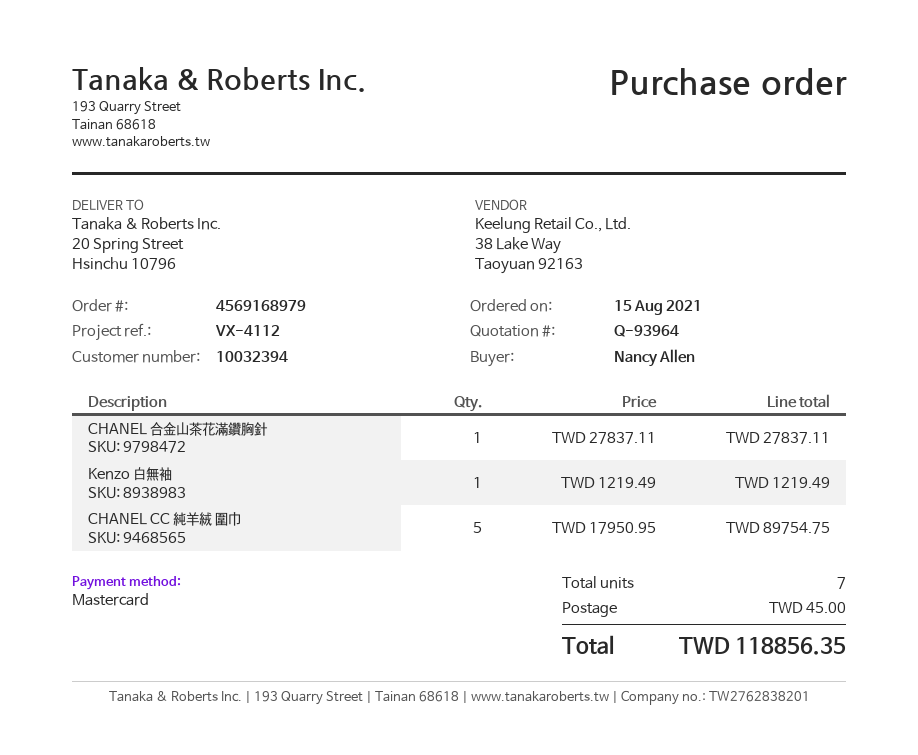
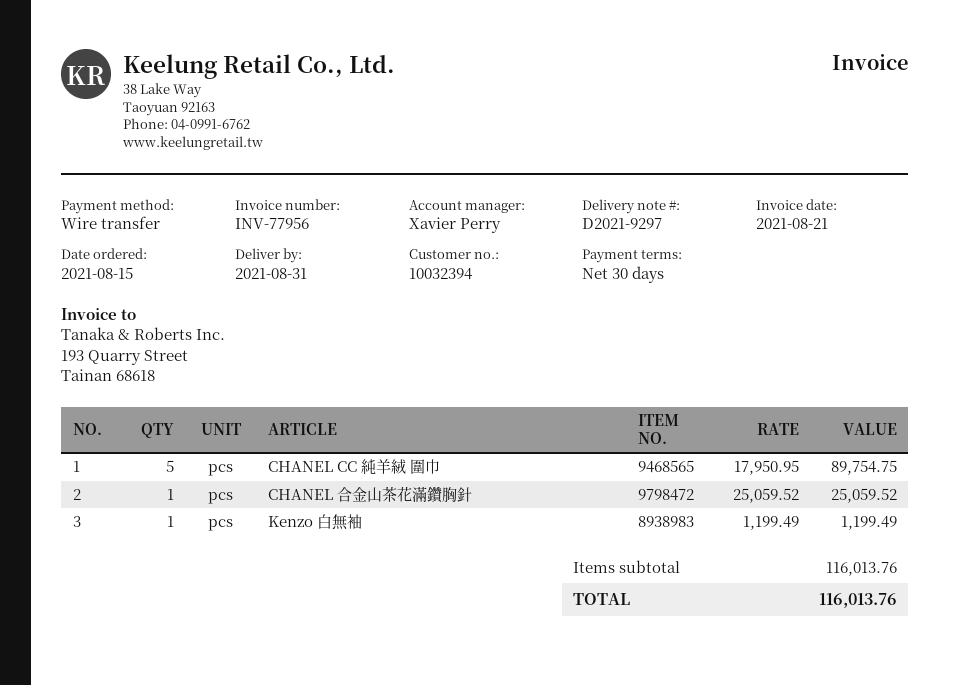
payment method: Mastercard -> bank transfer
CHANEL 合金山茶花滿鑽胸針: 1 x 27837.11 = 27837.11 -> 1 x 25059.52 = 25059.52
Kenzo 白無袖: 1 x 1219.49 = 1219.49 -> 1 x 1199.49 = 1199.49
shipping: 45.00 -> none
total: 118856.35 -> 116013.76

